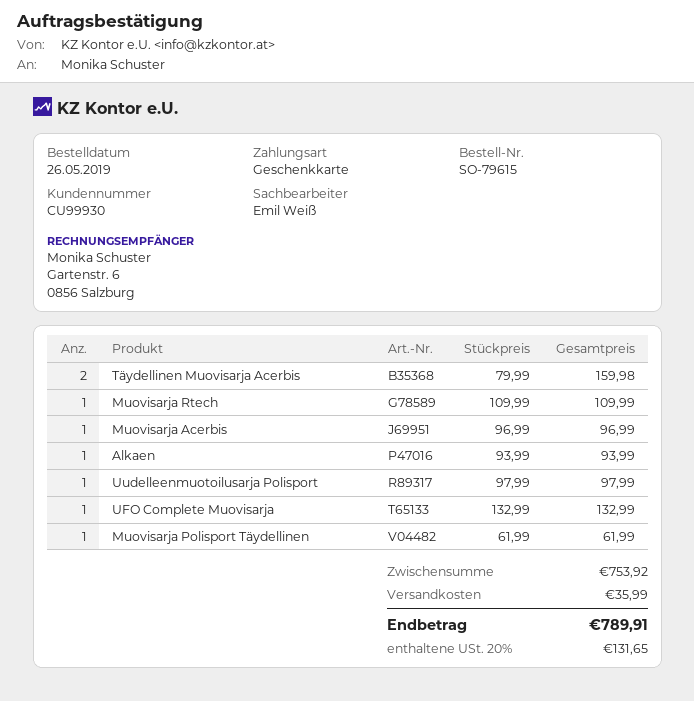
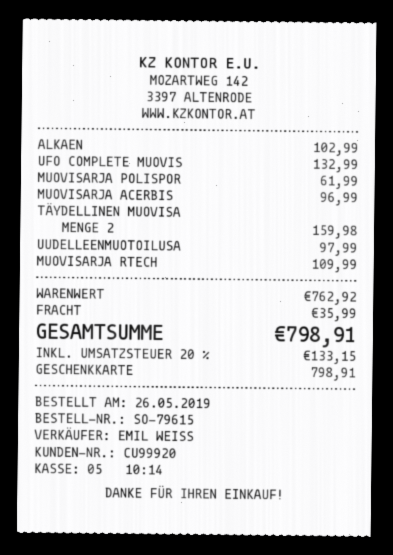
customer number: CU99930 -> CU99920
Alkaen: 1 for 93.99 -> 1 for 102.99
subtotal: 753.92 -> 762.92
tax: 20% = 131.65 -> 20% = 133.15
total: 789.91 -> 798.91

